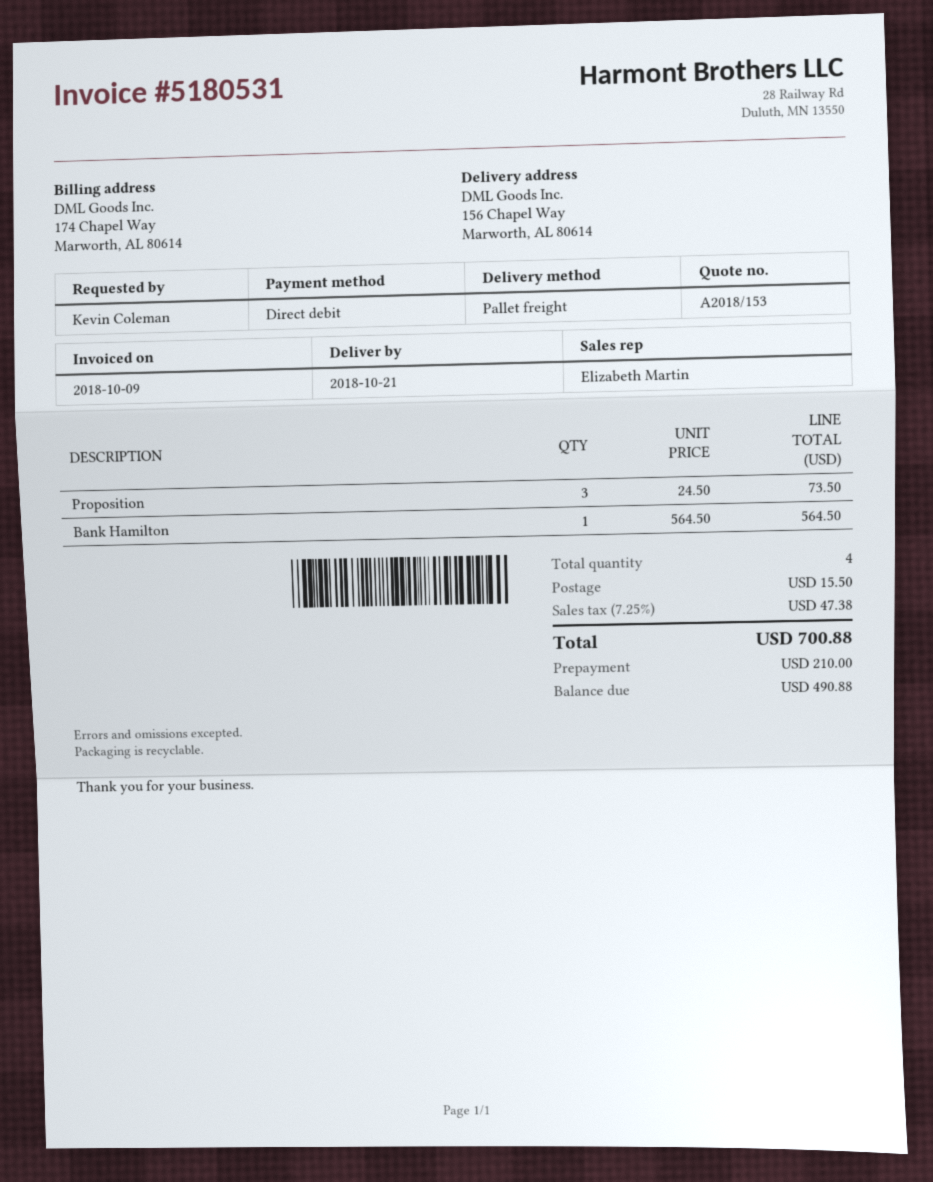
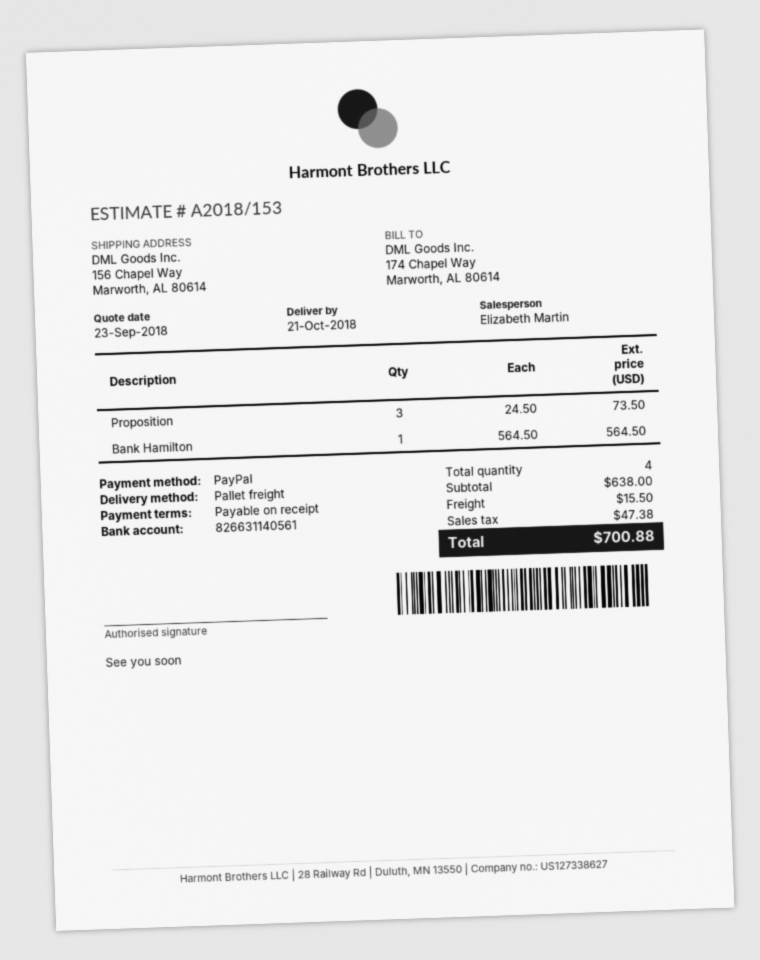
payment method: direct debit -> PayPal

